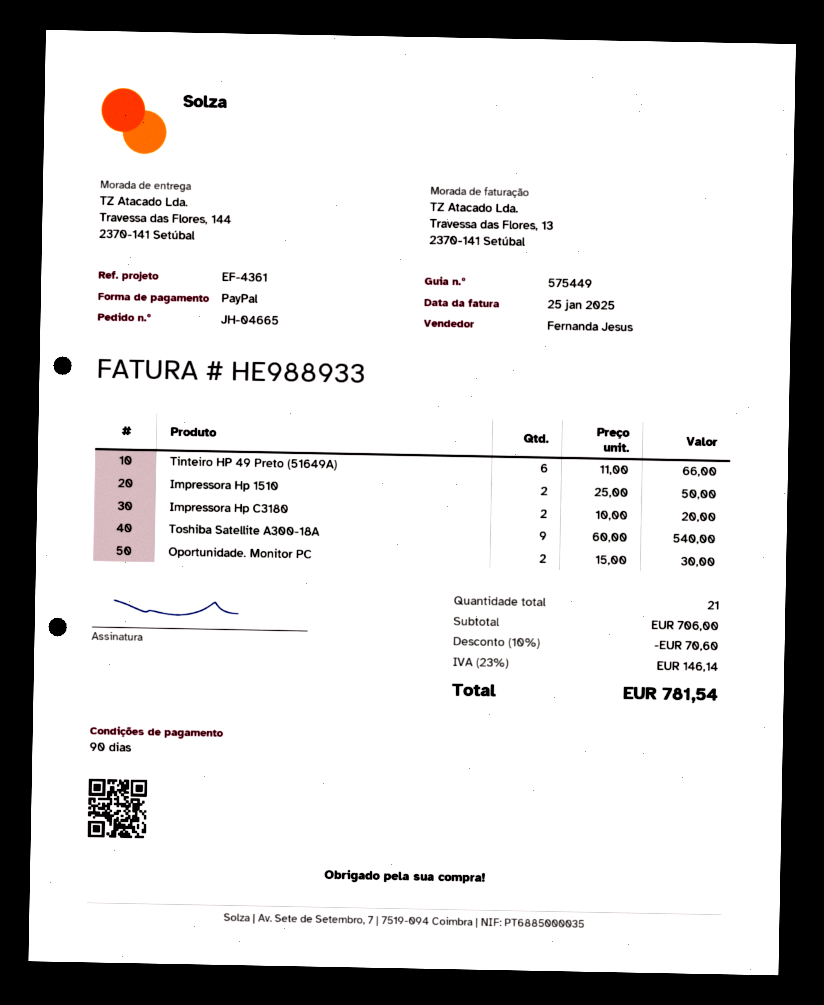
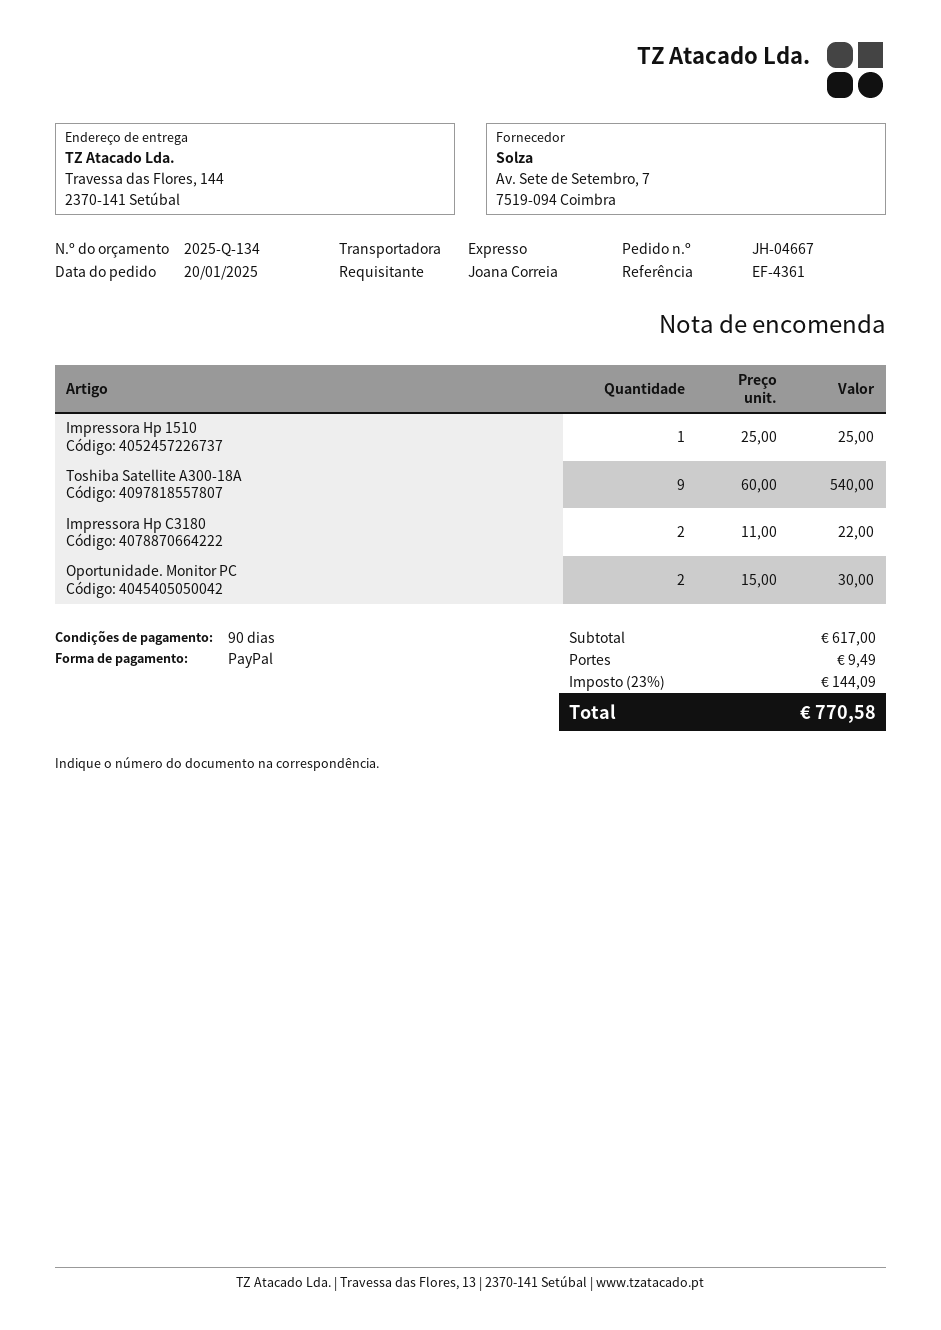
order number: JH-04665 -> JH-04667
Tinteiro HP 49 Preto (51649A): 6 x 11.00 = 66.00 -> none
Impressora Hp 1510: 2 x 25.00 = 50.00 -> 1 x 25.00 = 25.00
Impressora Hp C3180: 2 x 10.00 = 20.00 -> 2 x 11.00 = 22.00
subtotal: 706.00 -> 617.00
discount: 10% = 70.60 -> none
shipping: none -> 9.49
tax: 23% = 146.14 -> 23% = 144.09
total: 781.54 -> 770.58

